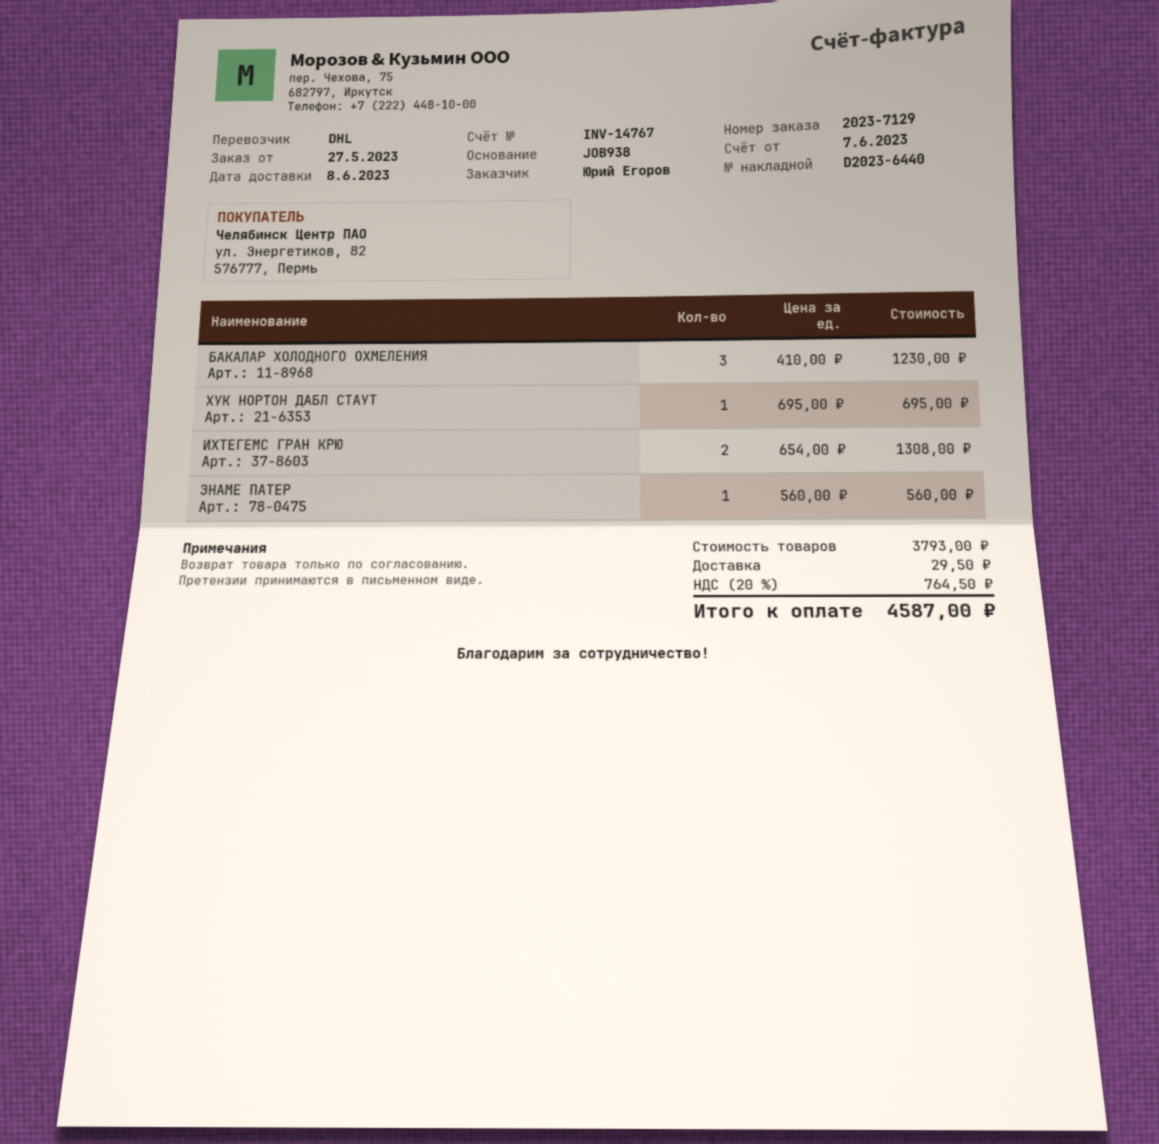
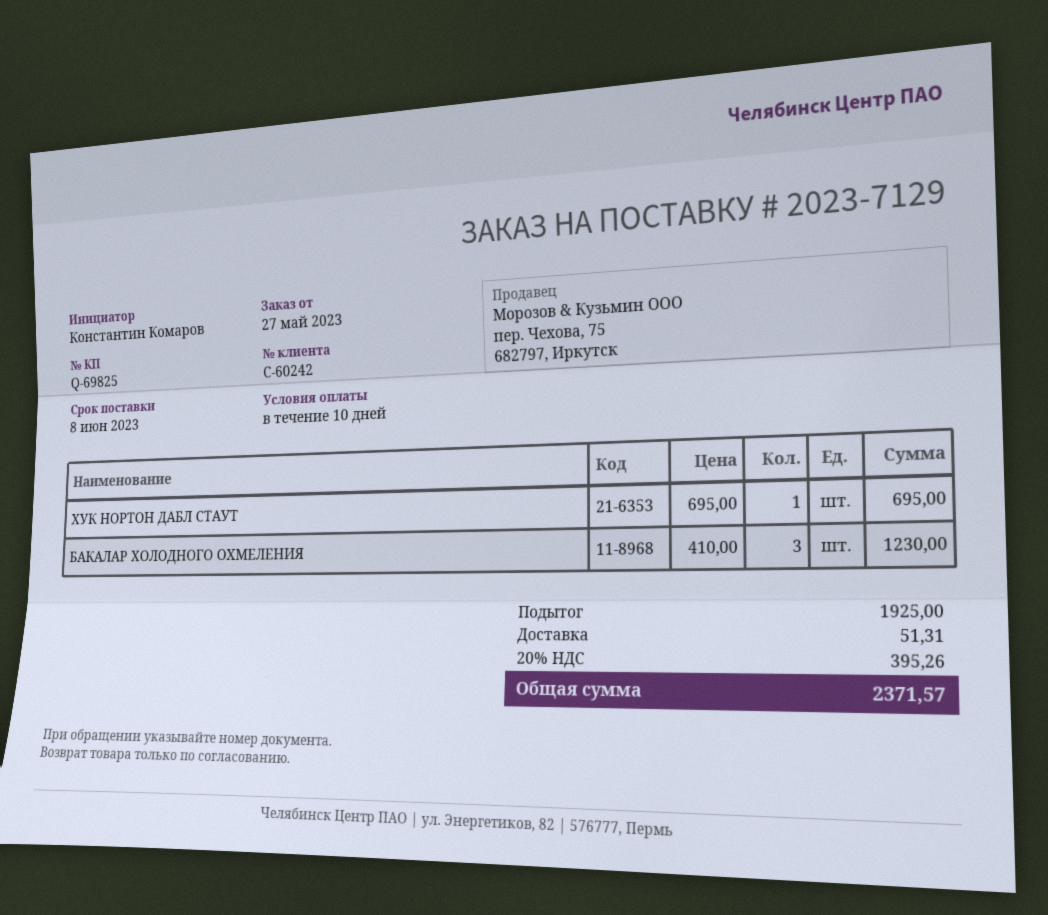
ordered by: Юрий Егоров -> Константин Комаров
ИХТЕГЕМС ГРАН КРЮ: 2 x 654.00 = 1308.00 -> none
ЭНАМЕ ПАТЕР: 1 x 560.00 = 560.00 -> none
subtotal: 3793.00 -> 1925.00
shipping: 29.50 -> 51.31
tax: 20% = 764.50 -> 20% = 395.26
total: 4587.00 -> 2371.57

